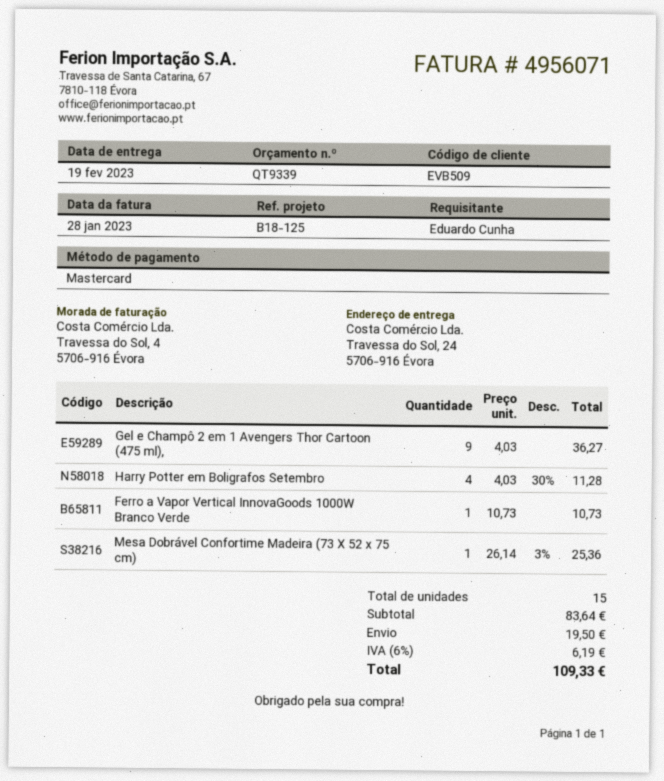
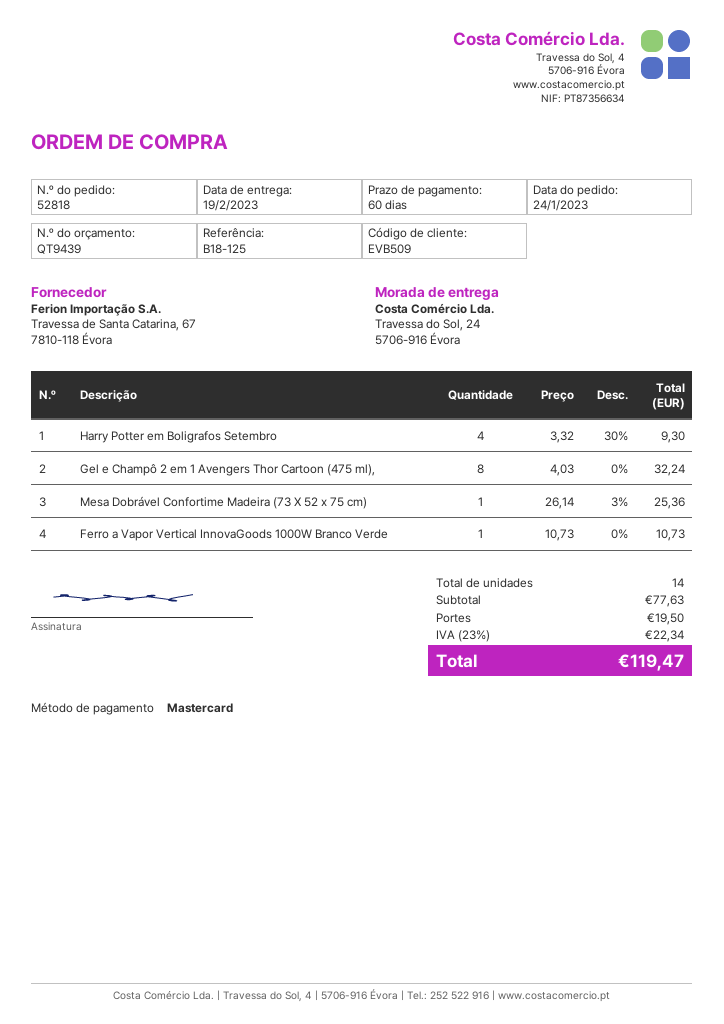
quote number: QT9339 -> QT9439
Gel e Champô 2 em 1 Avengers Thor Cartoon (475 ml),: 9 x 4.03 = 36.27 -> 8 x 4.03 = 32.24
Harry Potter em Boligrafos Setembro: 4 x 4.03 - 30% = 11.28 -> 4 x 3.32 - 30% = 9.30
total quantity: 15 -> 14
subtotal: 83.64 -> 77.63
tax: 6% = 6.19 -> 23% = 22.34
total: 109.33 -> 119.47

